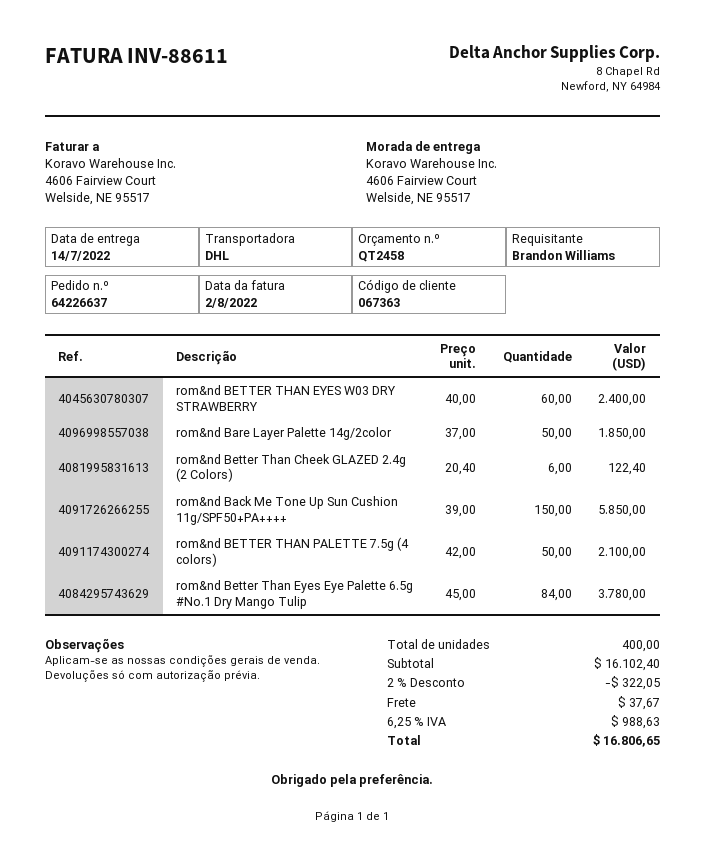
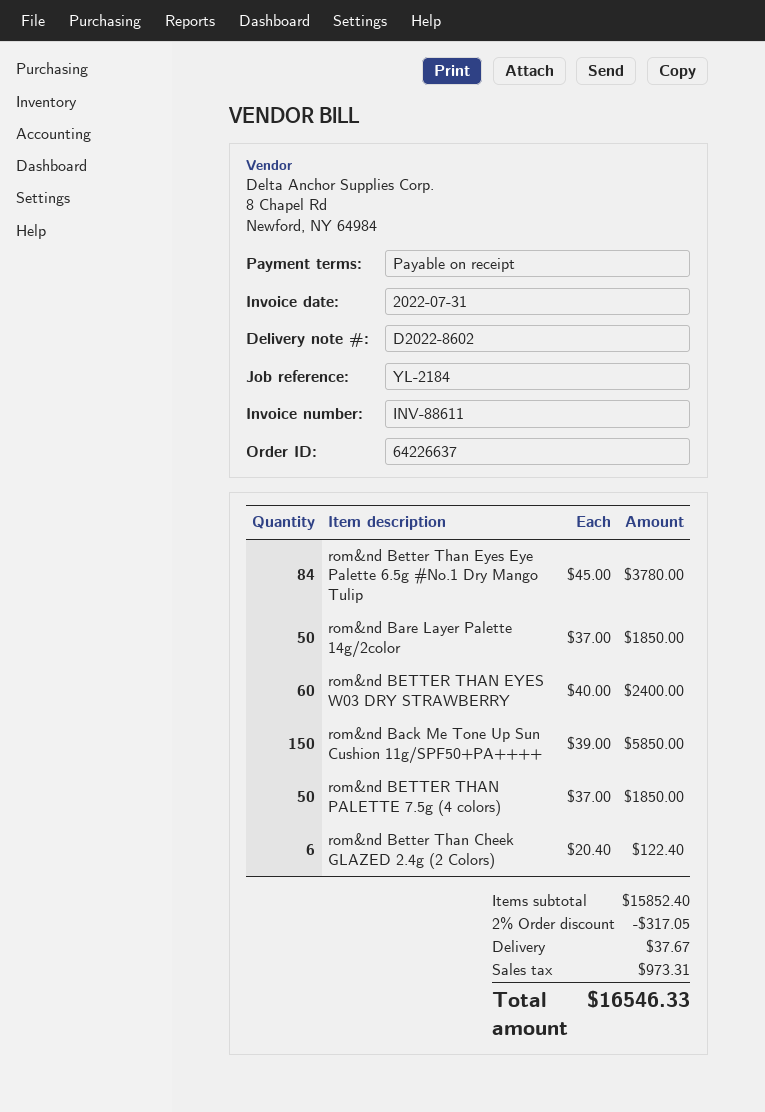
invoice date: 2022-08-02 -> 2022-07-31
rom&nd BETTER THAN PALETTE 7.5g (4 colors): 50 x 42.00 = 2100.00 -> 50 x 37.00 = 1850.00
subtotal: 16102.40 -> 15852.40
discount: 2% = 322.05 -> 2% = 317.05
tax: 988.63 -> 973.31
total: 16806.65 -> 16546.33

